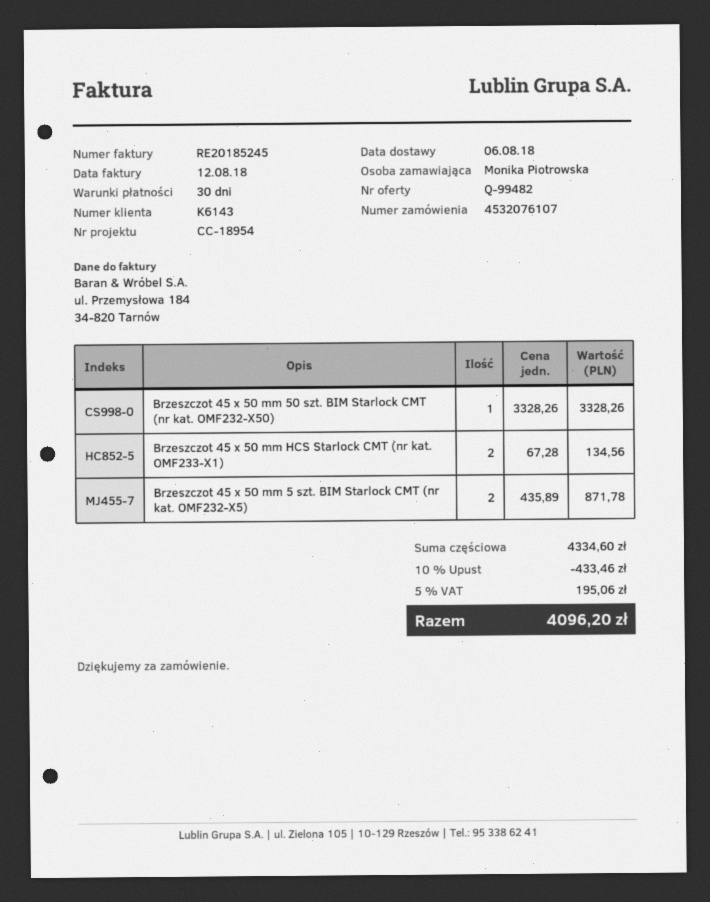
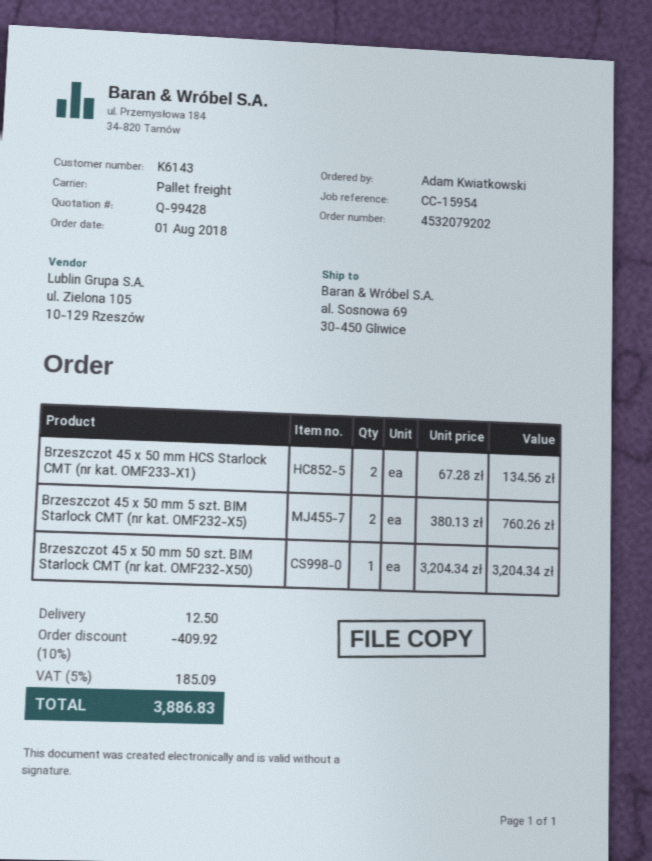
quote number: Q-99482 -> Q-99428
order number: 4532076107 -> 4532079202
reference: CC-18954 -> CC-15954
ordered by: Monika Piotrowska -> Adam Kwiatkowski
Brzeszczot 45 x 50 mm 50 szt. BIM Starlock CMT (nr kat. OMF232-X50): 1 x 3328.26 = 3328.26 -> 1 x 3204.34 = 3204.34
Brzeszczot 45 x 50 mm 5 szt. BIM Starlock CMT (nr kat. OMF232-X5): 2 x 435.89 = 871.78 -> 2 x 380.13 = 760.26
discount: 10% = 433.46 -> 10% = 409.92
shipping: none -> 12.50
tax: 5% = 195.06 -> 5% = 185.09
total: 4096.20 -> 3886.83

